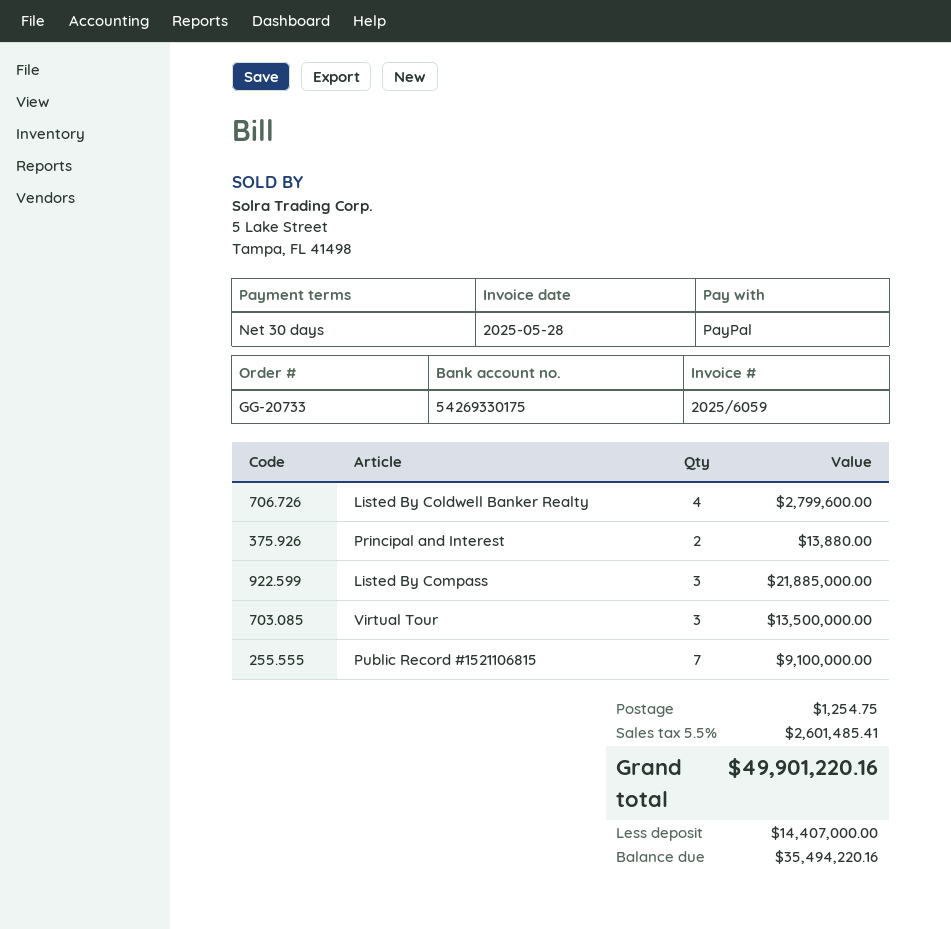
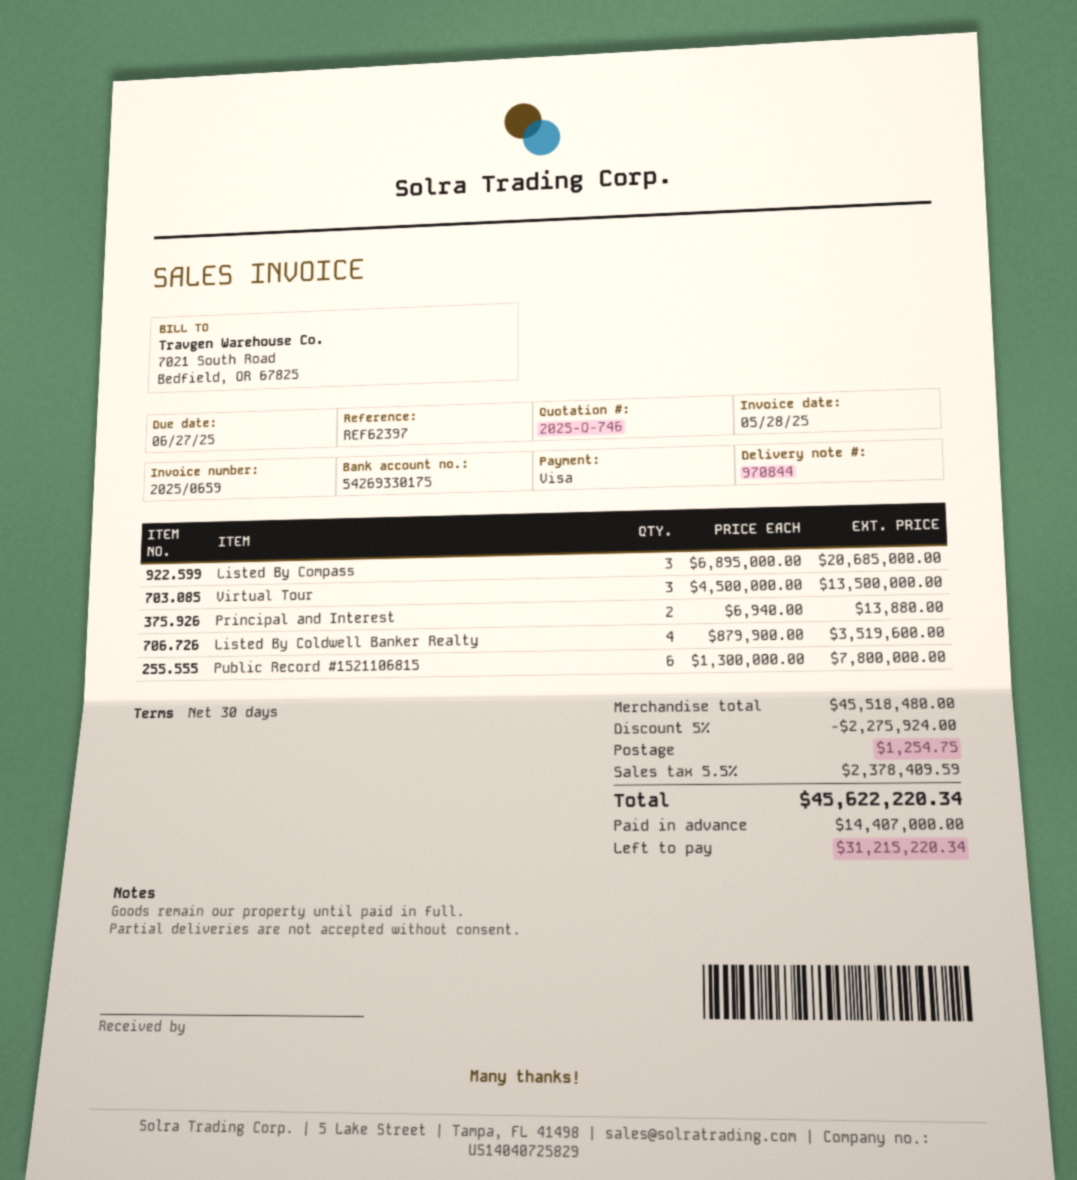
invoice number: 2025/6059 -> 2025/0659
payment method: PayPal -> Visa
Listed By Coldwell Banker Realty: 4 for 2799600.00 -> 4 for 3519600.00
Listed By Compass: 3 for 21885000.00 -> 3 for 20685000.00
Public Record #1521106815: 7 for 9100000.00 -> 6 for 7800000.00
discount: none -> 5% = 2275924.00
tax: 5.5% = 2601485.41 -> 5.5% = 2378409.59
total: 49901220.16 -> 45622220.34
balance: 35494220.16 -> 31215220.34

